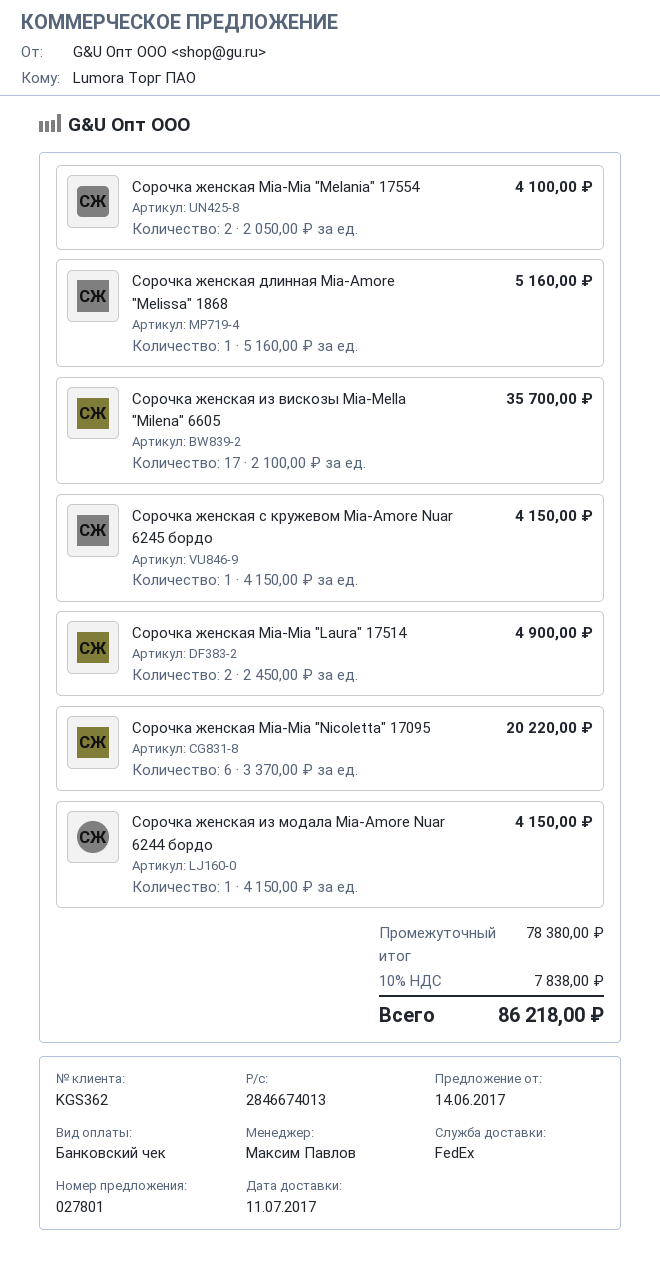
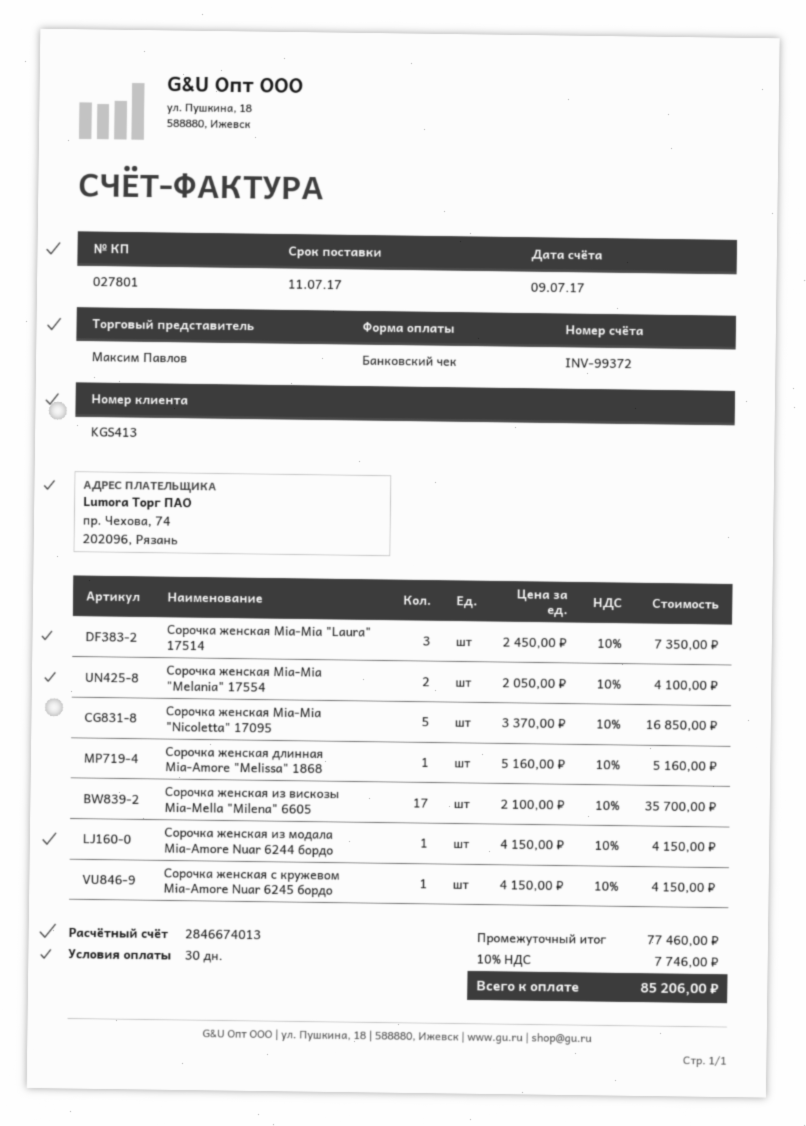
customer number: KGS362 -> KGS413
Сорочка женская Mia-Mia "Laura" 17514: 2 x 2450.00 = 4900.00 -> 3 x 2450.00 = 7350.00
Сорочка женская Mia-Mia "Nicoletta" 17095: 6 x 3370.00 = 20220.00 -> 5 x 3370.00 = 16850.00
subtotal: 78380.00 -> 77460.00
tax: 10% = 7838.00 -> 10% = 7746.00
total: 86218.00 -> 85206.00

